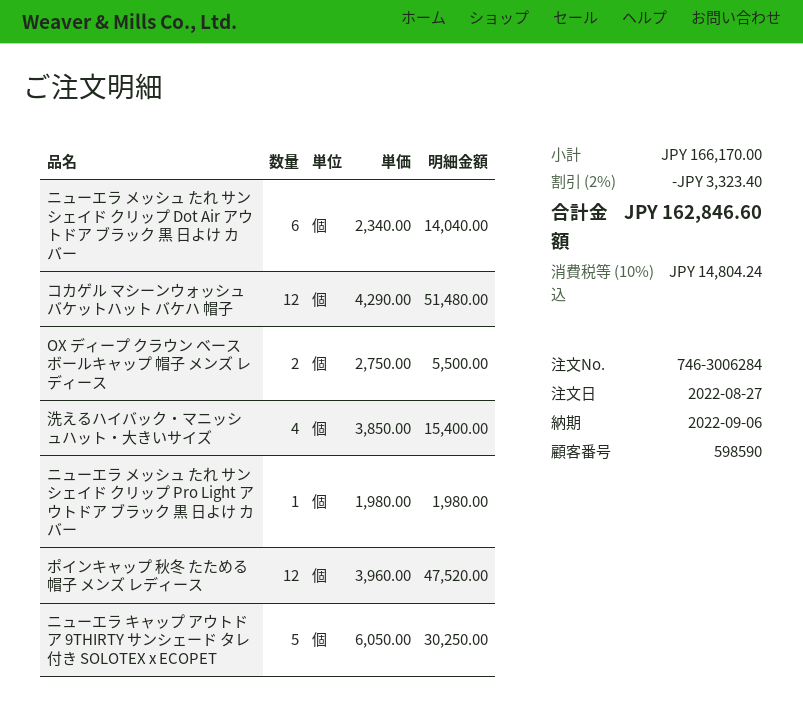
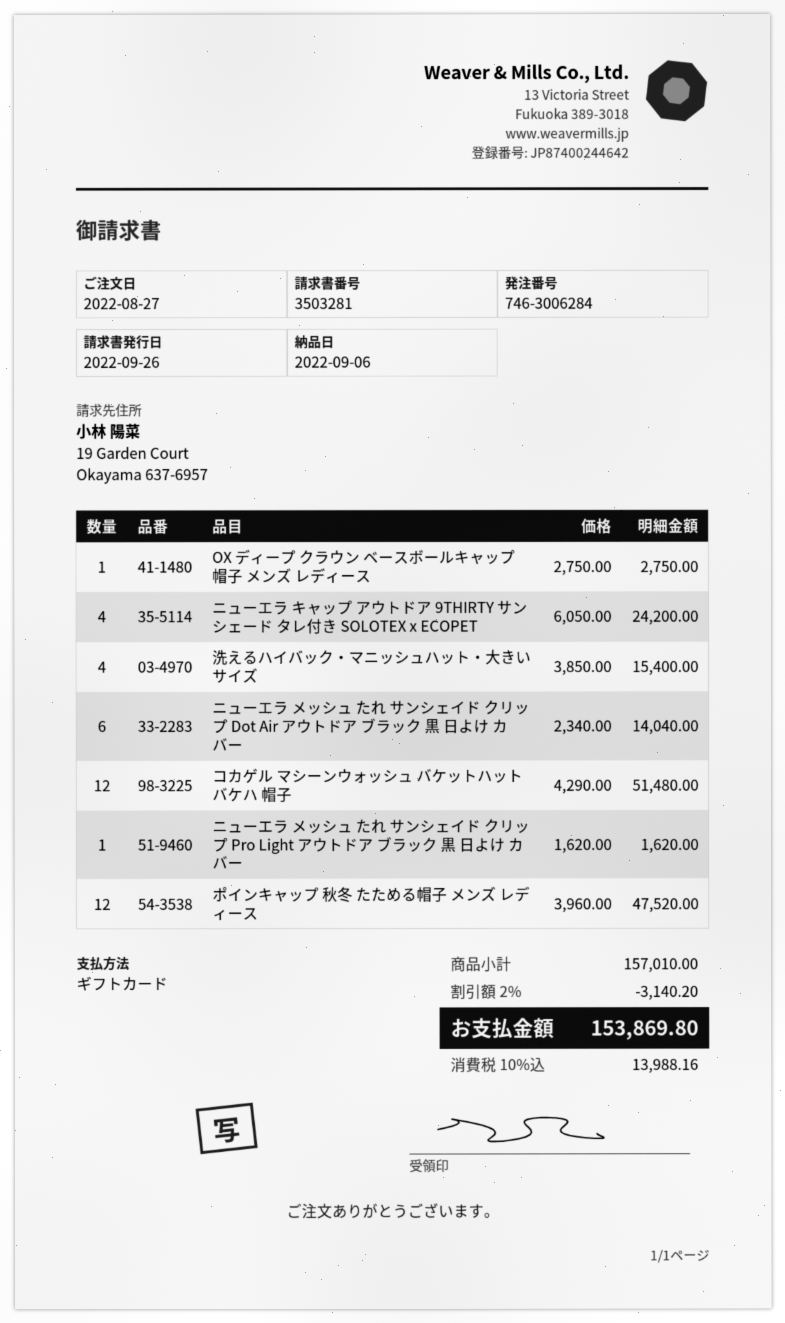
OX ディープ クラウン ベースボールキャップ 帽子 メンズ レディース: 2 x 2750.00 = 5500.00 -> 1 x 2750.00 = 2750.00
ニューエラ メッシュ たれ サンシェイド クリップ Pro Light アウトドア ブラック 黒 日よけ カバー: 1 x 1980.00 = 1980.00 -> 1 x 1620.00 = 1620.00
ニューエラ キャップ アウトドア 9THIRTY サンシェード タレ付き SOLOTEX x ECOPET: 5 x 6050.00 = 30250.00 -> 4 x 6050.00 = 24200.00
subtotal: 166170.00 -> 157010.00
discount: 2% = 3323.40 -> 2% = 3140.20
tax: 10% = 14804.24 -> 10% = 13988.16
total: 162846.60 -> 153869.80

